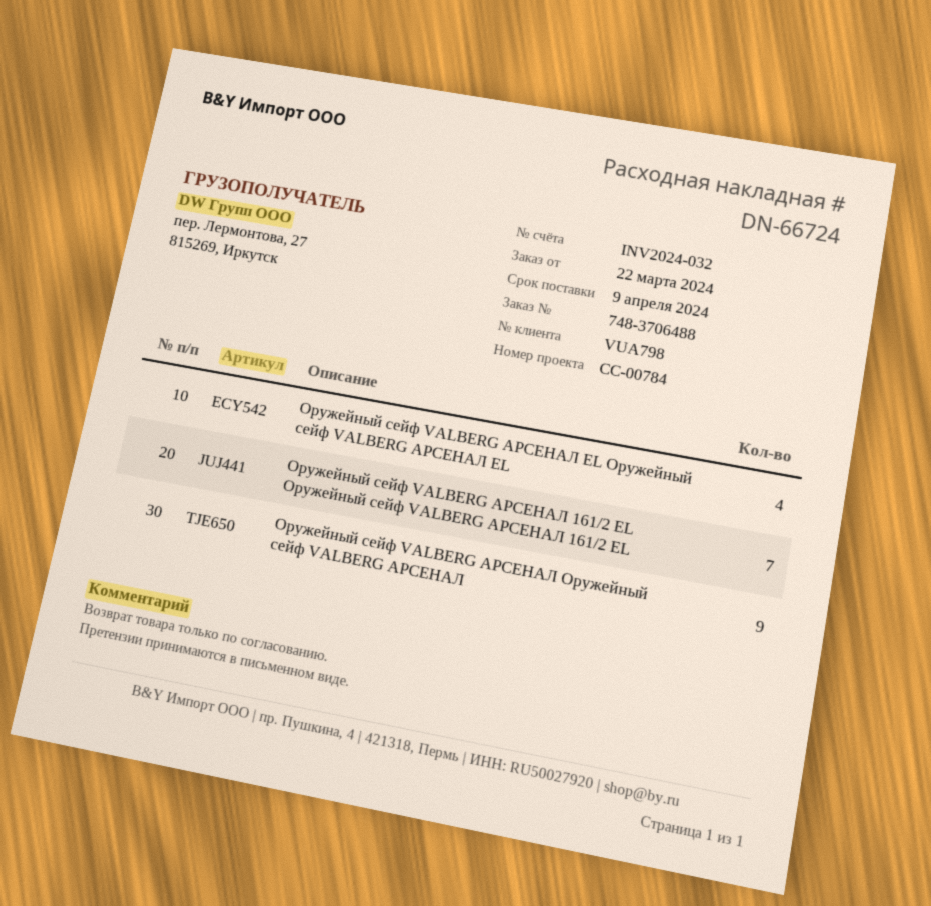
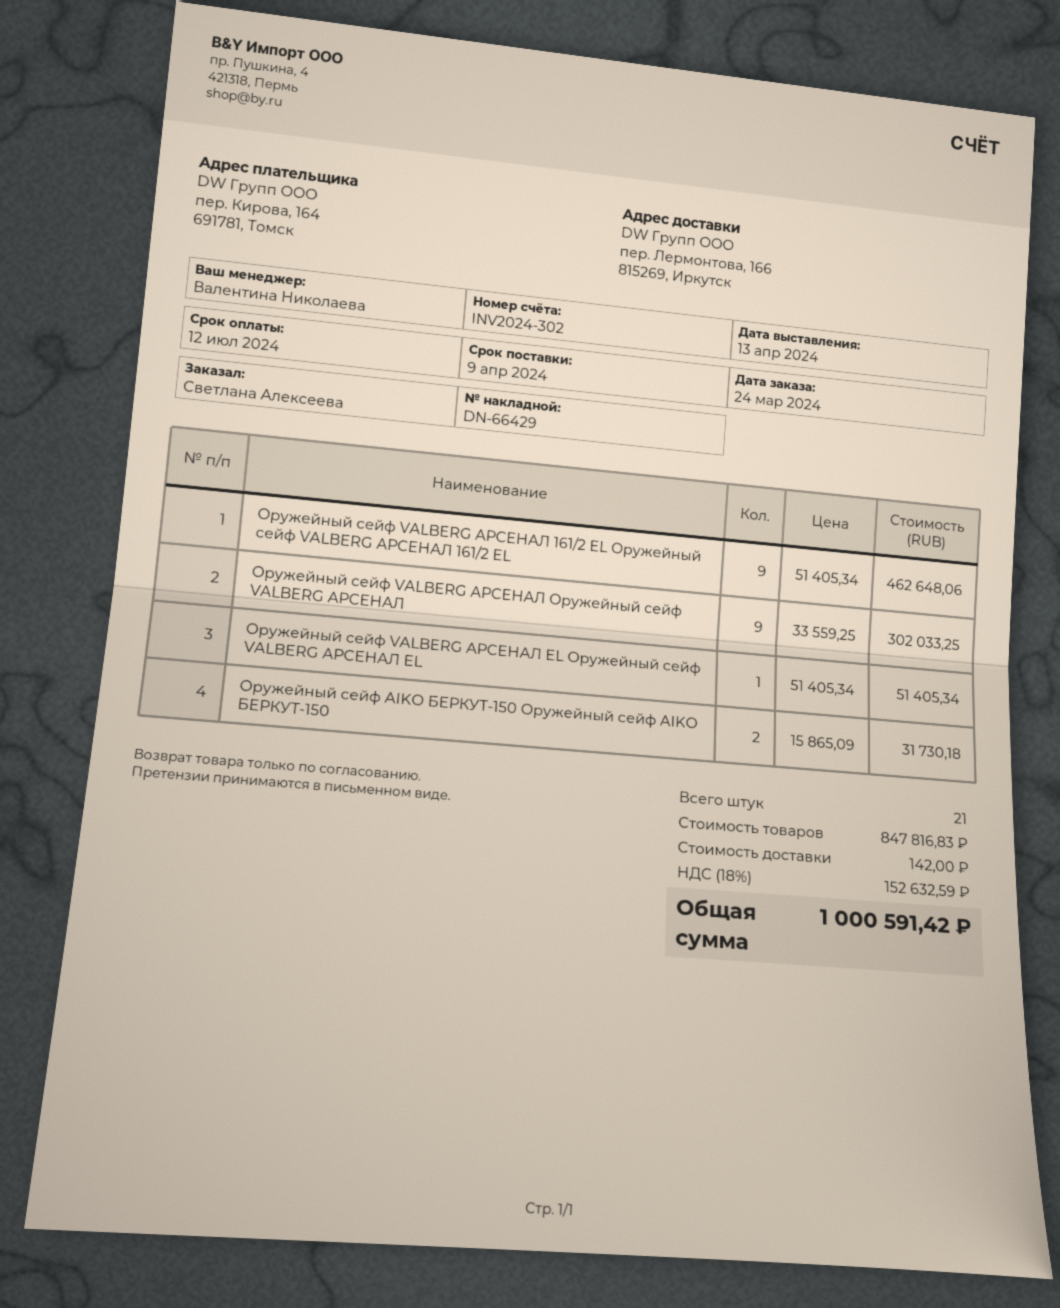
order date: 2024-03-22 -> 2024-03-24
delivery note number: DN-66724 -> DN-66429
invoice number: INV2024-032 -> INV2024-302
ship to: пер. Лермонтова, 27, 815269, Иркутск -> пер. Лермонтова, 166, 815269, Иркутск
Оружейный сейф VALBERG АРСЕНАЛ EL Оружейный сейф VALBERG АРСЕНАЛ EL: 4 -> 1
Оружейный сейф VALBERG АРСЕНАЛ 161/2 EL Оружейный сейф VALBERG АРСЕНАЛ 161/2 EL: 7 -> 9
Оружейный сейф AIKO БЕРКУТ-150 Оружейный сейф AIKO БЕРКУТ-150: none -> 2

